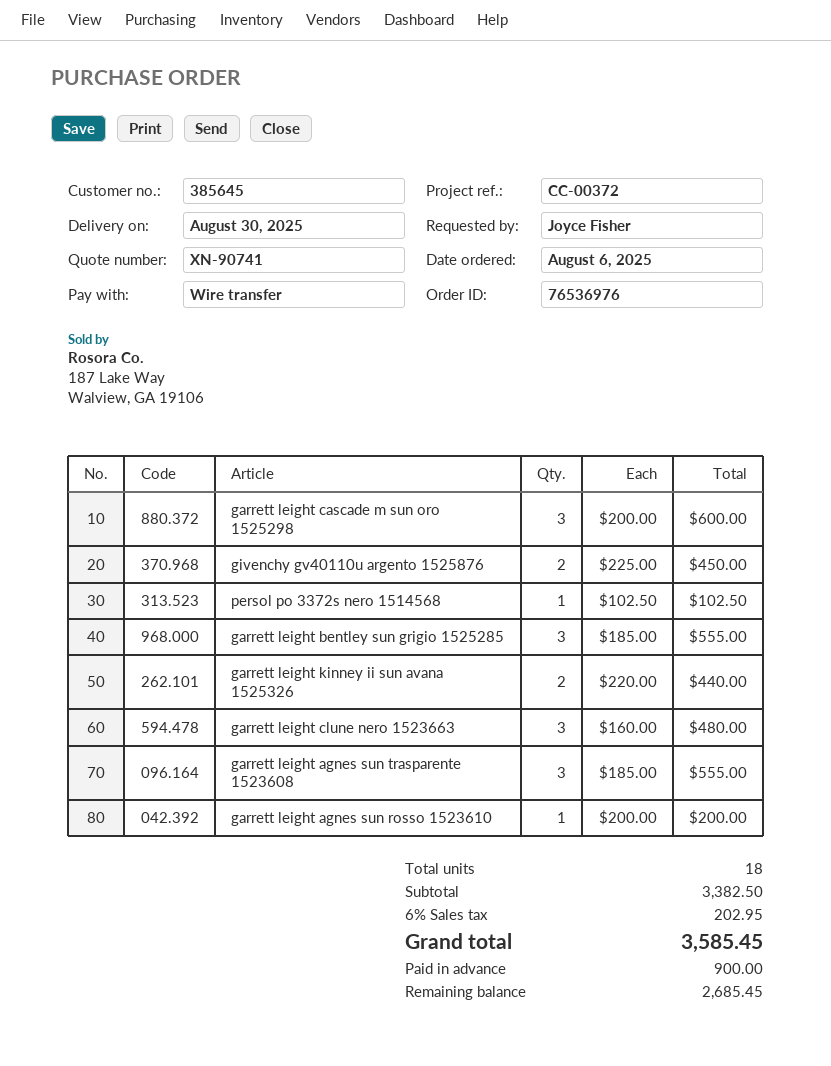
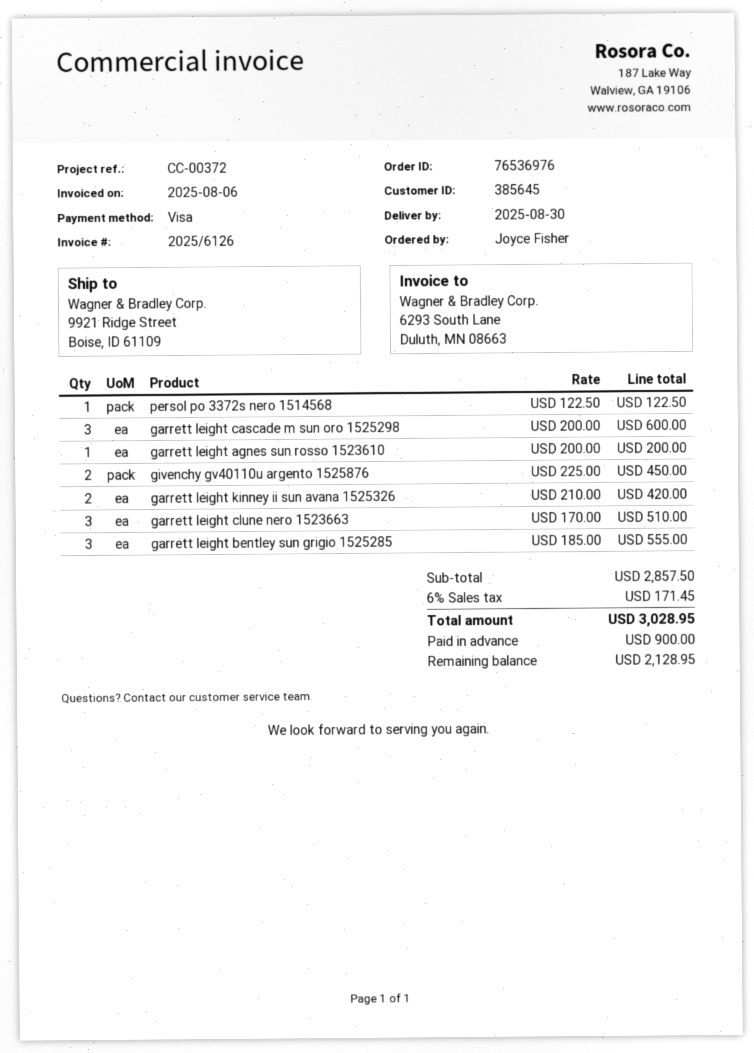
payment method: bank transfer -> Visa
persol po 3372s nero 1514568: 1 x 102.50 = 102.50 -> 1 x 122.50 = 122.50
garrett leight kinney ii sun avana 1525326: 2 x 220.00 = 440.00 -> 2 x 210.00 = 420.00
garrett leight clune nero 1523663: 3 x 160.00 = 480.00 -> 3 x 170.00 = 510.00
garrett leight agnes sun trasparente 1523608: 3 x 185.00 = 555.00 -> none
subtotal: 3382.50 -> 2857.50
tax: 6% = 202.95 -> 6% = 171.45
total: 3585.45 -> 3028.95
balance: 2685.45 -> 2128.95

